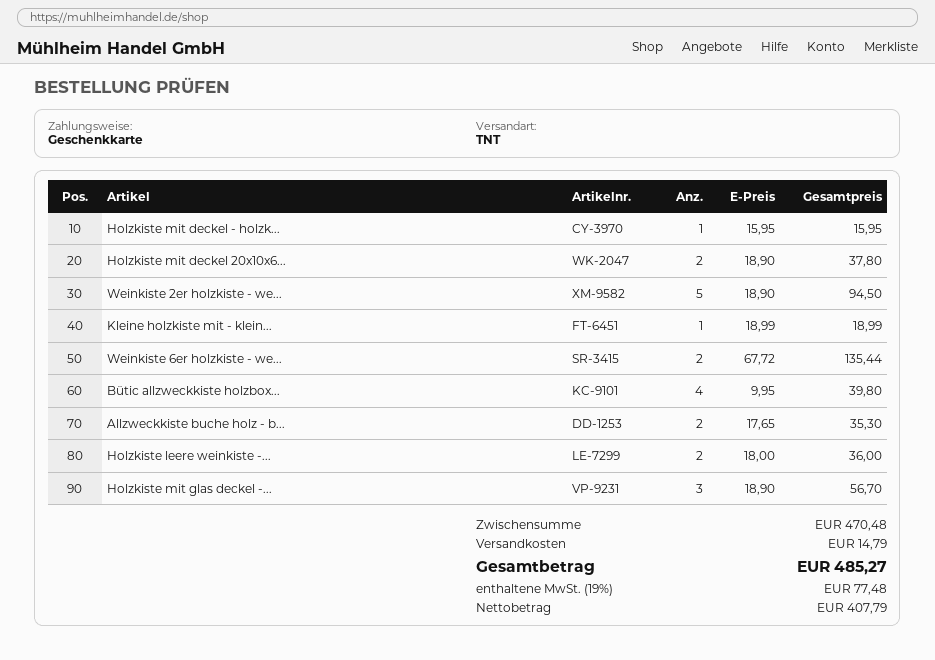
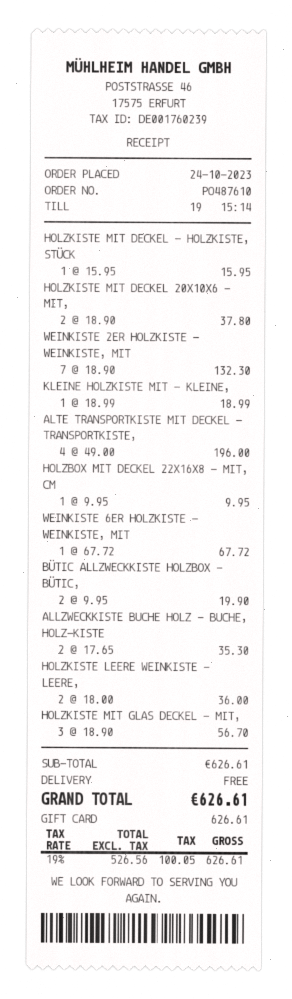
Weinkiste 2er holzkiste - we...: 5 x 18.90 = 94.50 -> 7 x 18.90 = 132.30
Weinkiste 6er holzkiste - we...: 2 x 67.72 = 135.44 -> 1 x 67.72 = 67.72
Bütic allzweckkiste holzbox...: 4 x 9.95 = 39.80 -> 2 x 9.95 = 19.90
ALTE TRANSPORTKISTE MIT DECKEL - TRANSPORTKISTE,: none -> 4 x 49.00 = 196.00
HOLZBOX MIT DECKEL 22X16X8 - MIT, CM: none -> 1 x 9.95 = 9.95
subtotal: 470.48 -> 626.61
shipping: 14.79 -> 0.00
net: 407.79 -> 526.56
tax: 19% = 77.48 -> 19% = 100.05
total: 485.27 -> 626.61

